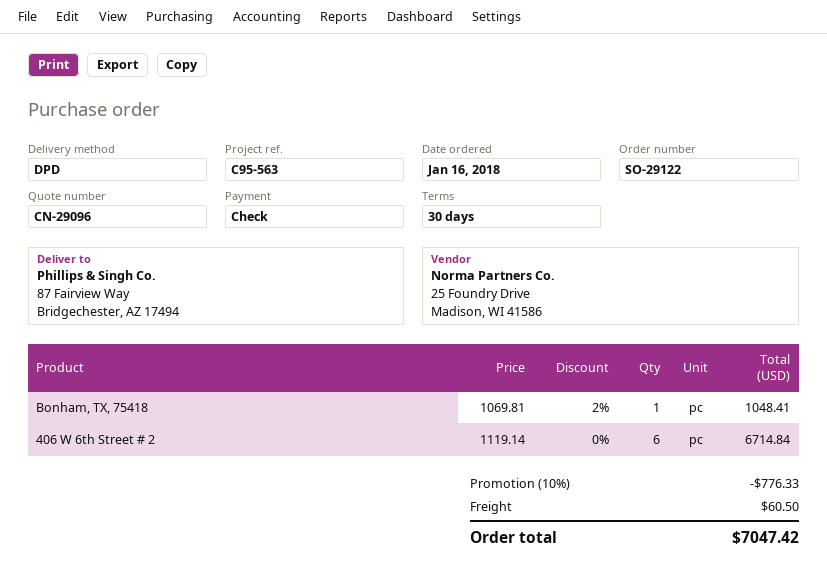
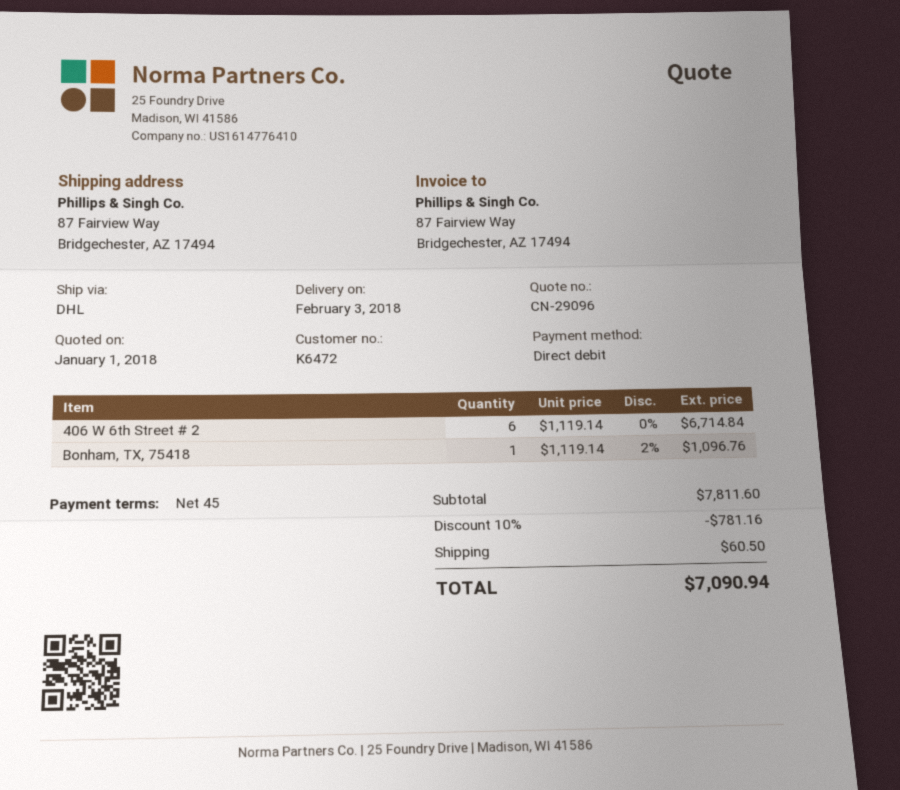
payment terms: 30 days -> 45 days
payment method: cheque -> direct debit
shipping method: DPD -> DHL
Bonham, TX, 75418: 1 x 1069.81 - 2% = 1048.41 -> 1 x 1119.14 - 2% = 1096.76
discount: 10% = 776.33 -> 10% = 781.16
total: 7047.42 -> 7090.94

